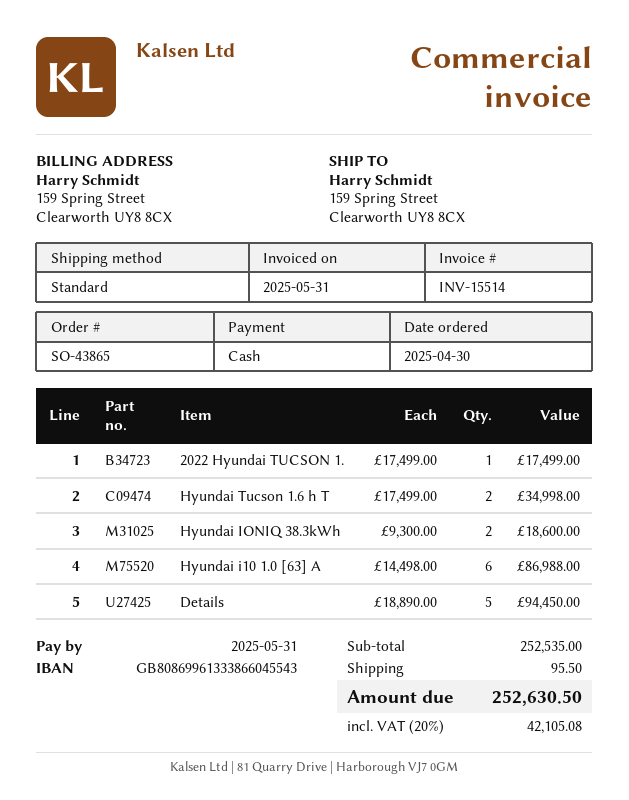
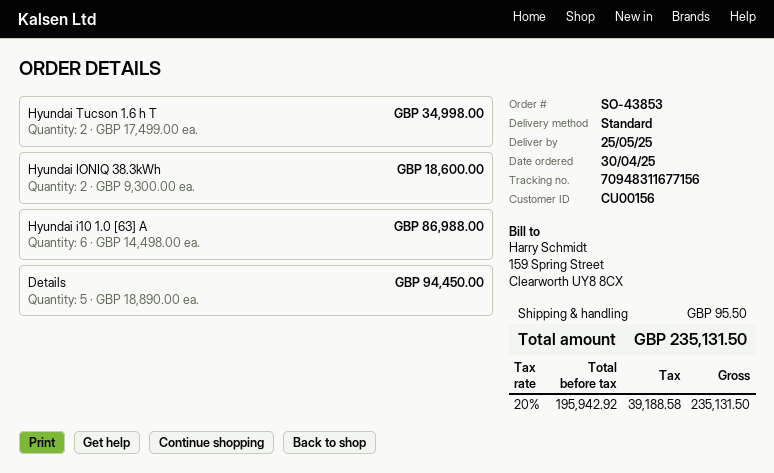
order number: SO-43865 -> SO-43853
2022 Hyundai TUCSON 1.: 1 x 17499.00 = 17499.00 -> none
tax: 20% = 42105.08 -> 20% = 39188.58
total: 252630.50 -> 235131.50

